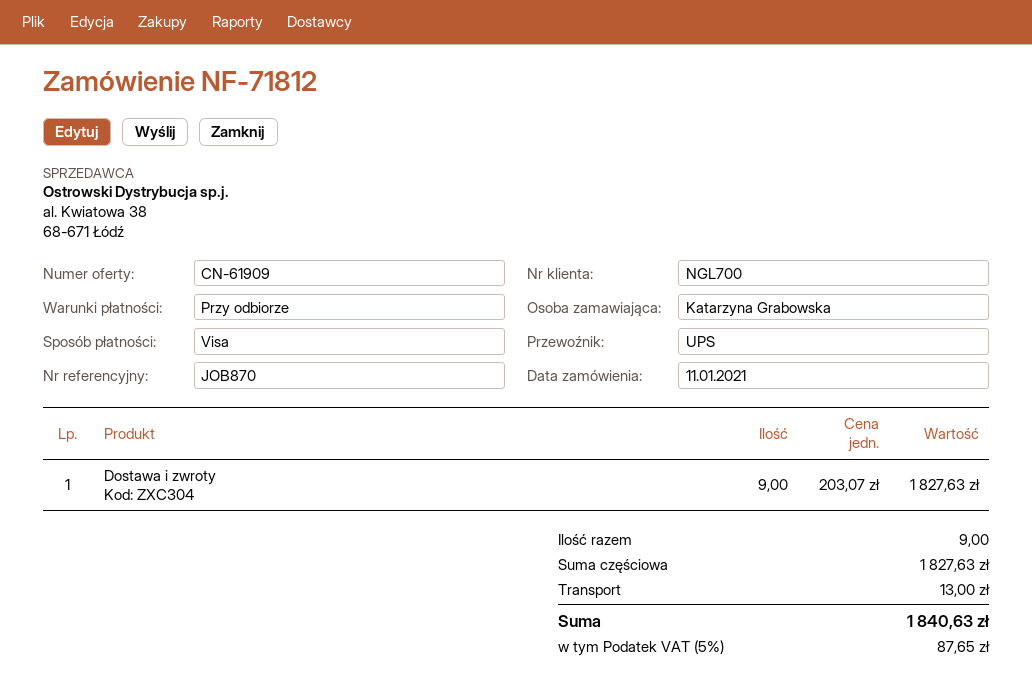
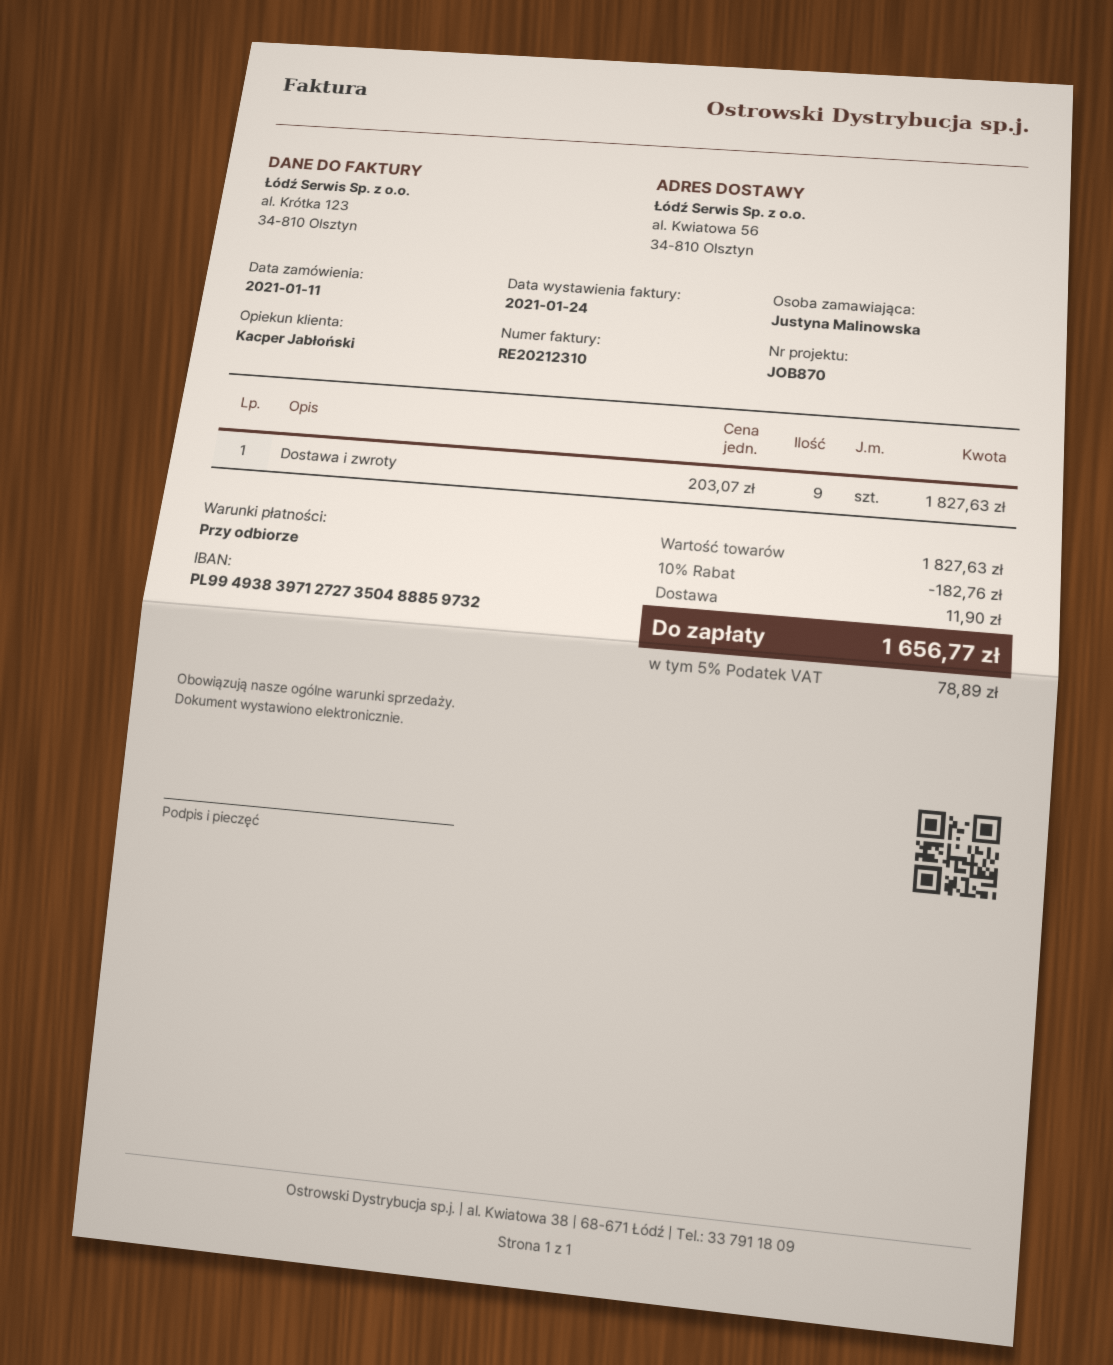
ordered by: Katarzyna Grabowska -> Justyna Malinowska
discount: none -> 10% = 182.76
shipping: 13.00 -> 11.90
tax: 5% = 87.65 -> 5% = 78.89
total: 1840.63 -> 1656.77

